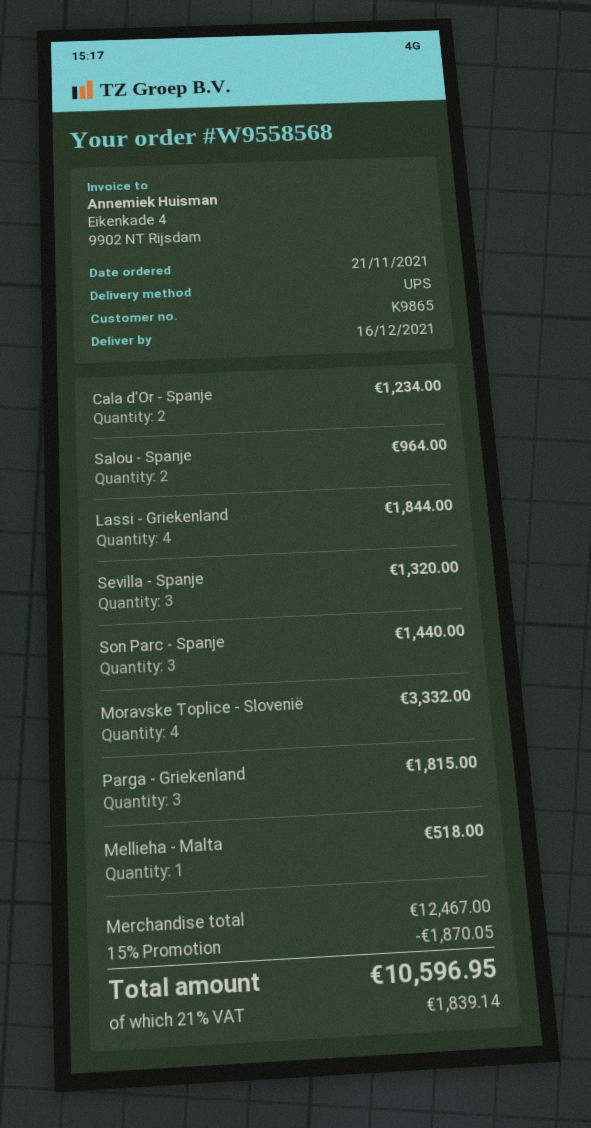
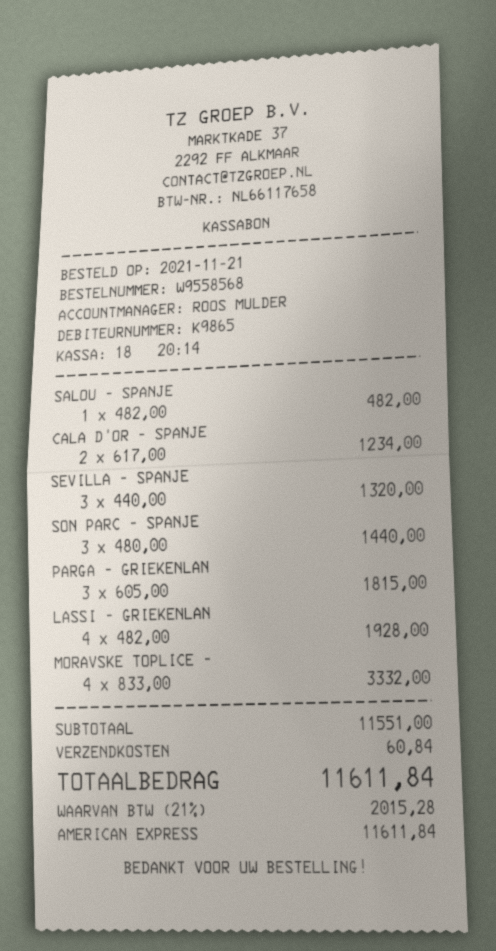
Salou - Spanje: 2 for 964.00 -> 1 for 482.00
Lassi - Griekenland: 4 for 1844.00 -> 4 for 1928.00
Mellieha - Malta: 1 for 518.00 -> none
subtotal: 12467.00 -> 11551.00
discount: 15% = 1870.05 -> none
shipping: none -> 60.84
tax: 21% = 1839.14 -> 21% = 2015.28
total: 10596.95 -> 11611.84

